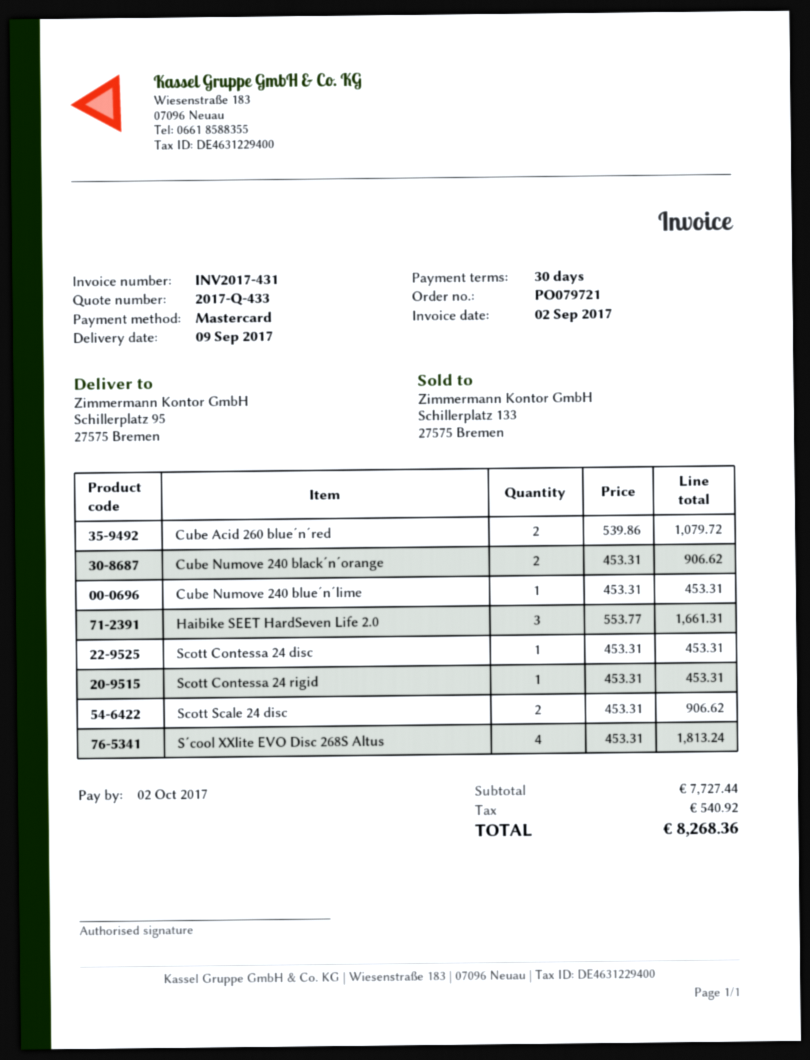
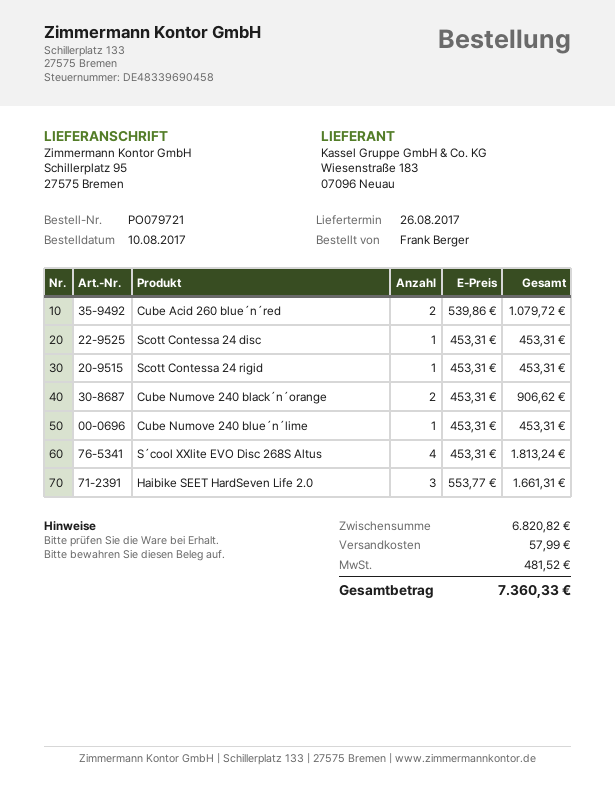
delivery date: 2017-09-09 -> 2017-08-26
Scott Scale 24 disc: 2 x 453.31 = 906.62 -> none
subtotal: 7727.44 -> 6820.82
shipping: none -> 57.99
tax: 540.92 -> 481.52
total: 8268.36 -> 7360.33

